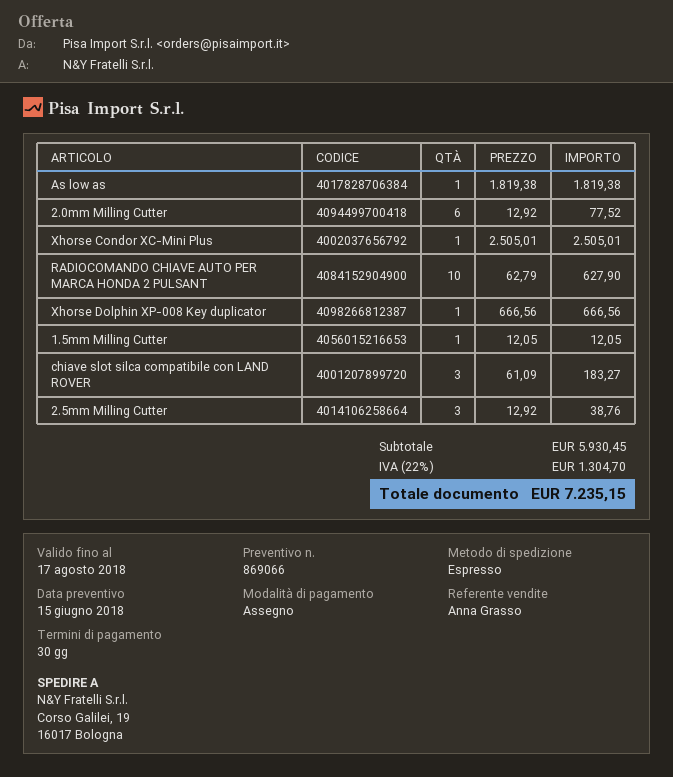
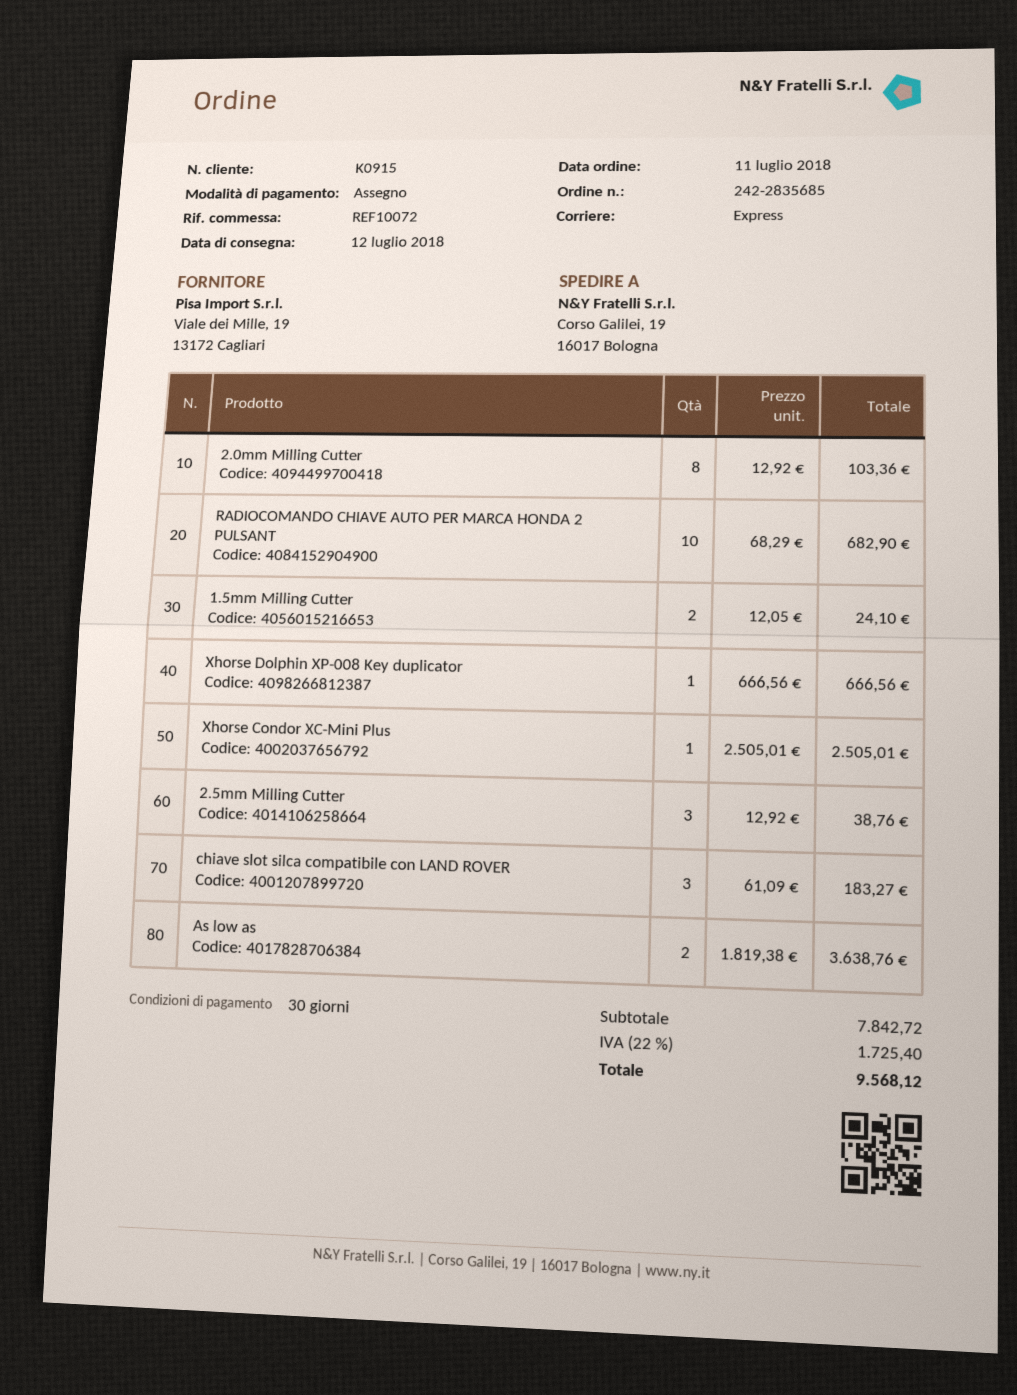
As low as: 1 x 1819.38 = 1819.38 -> 2 x 1819.38 = 3638.76
2.0mm Milling Cutter: 6 x 12.92 = 77.52 -> 8 x 12.92 = 103.36
RADIOCOMANDO CHIAVE AUTO PER MARCA HONDA 2 PULSANT: 10 x 62.79 = 627.90 -> 10 x 68.29 = 682.90
1.5mm Milling Cutter: 1 x 12.05 = 12.05 -> 2 x 12.05 = 24.10
subtotal: 5930.45 -> 7842.72
tax: 22% = 1304.70 -> 22% = 1725.40
total: 7235.15 -> 9568.12

